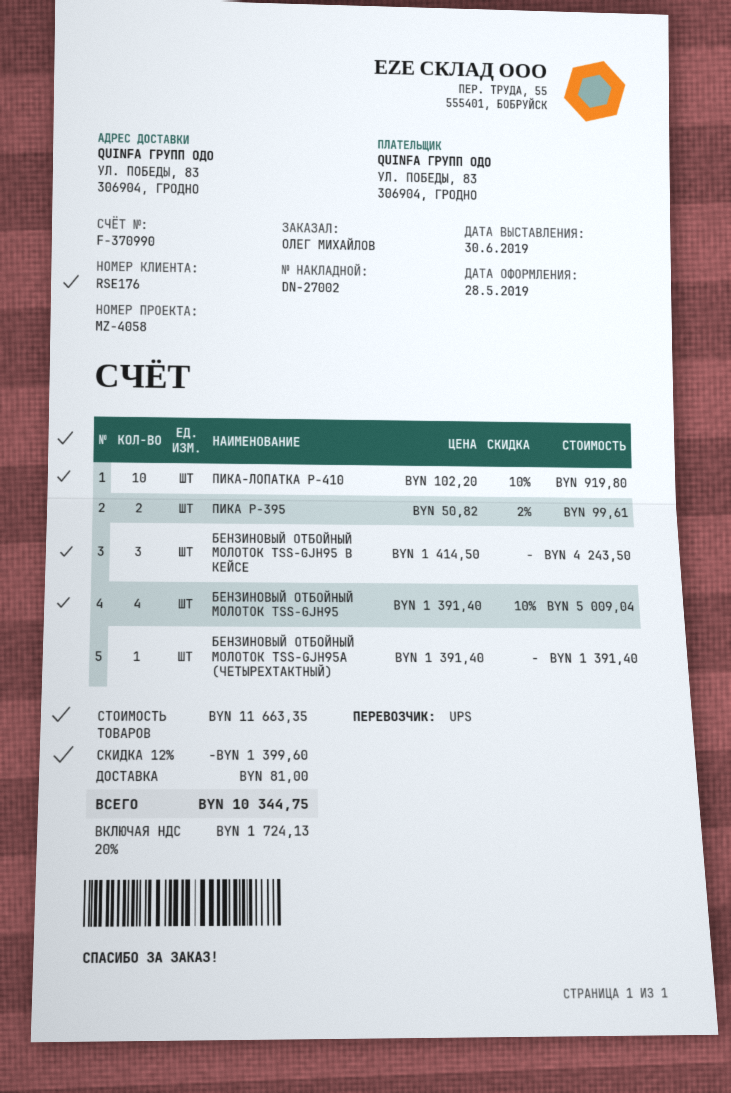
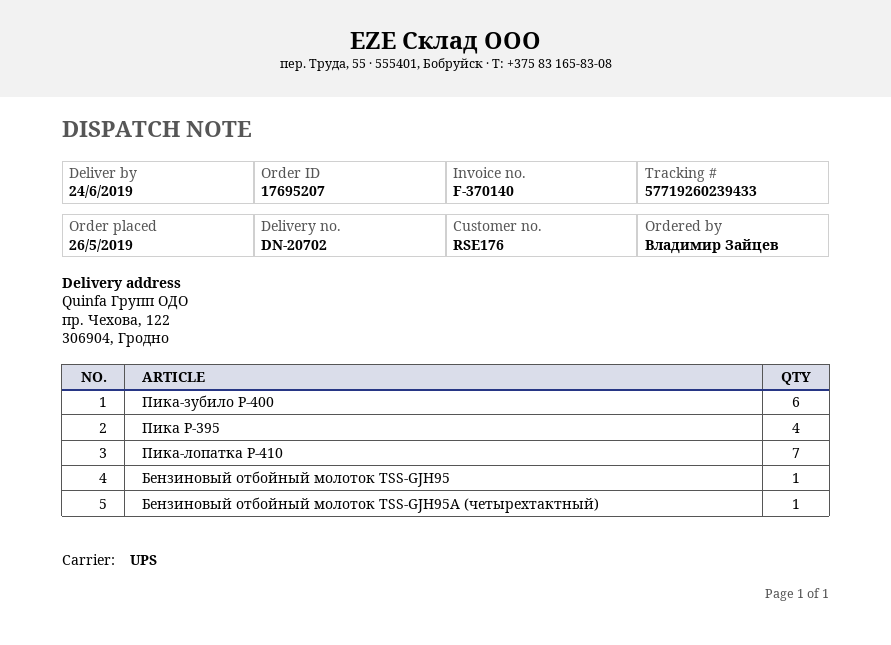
order date: 2019-05-28 -> 2019-05-26
delivery note number: DN-27002 -> DN-20702
invoice number: F-370990 -> F-370140
ordered by: ОЛЕГ МИХАЙЛОВ -> Владимир Зайцев
ship to: УЛ. ПОБЕДЫ, 83, 306904, ГРОДНО -> пр. Чехова, 122, 306904, Гродно
ПИКА-ЛОПАТКА P-410: 10 -> 7
ПИКА P-395: 2 -> 4
БЕНЗИНОВЫЙ ОТБОЙНЫЙ МОЛОТОК TSS-GJH95 В КЕЙСЕ: 3 -> none
БЕНЗИНОВЫЙ ОТБОЙНЫЙ МОЛОТОК TSS-GJH95: 4 -> 1
Пика-зубило P-400: none -> 6

